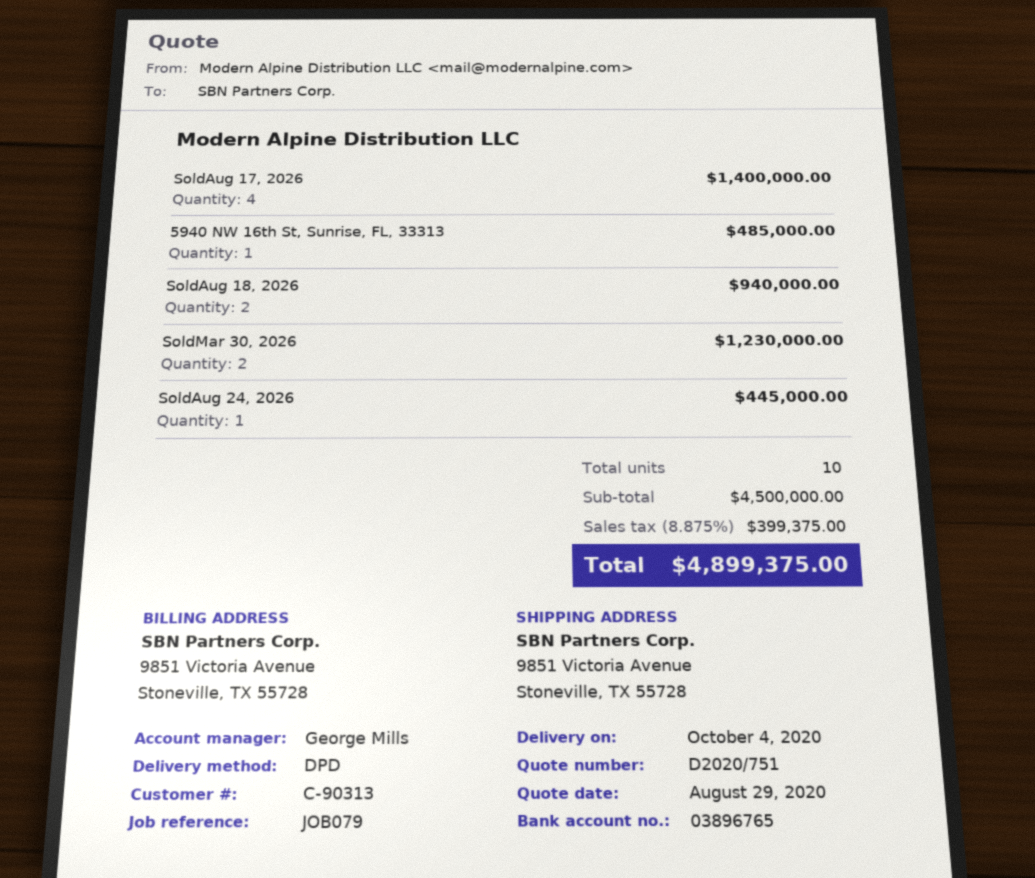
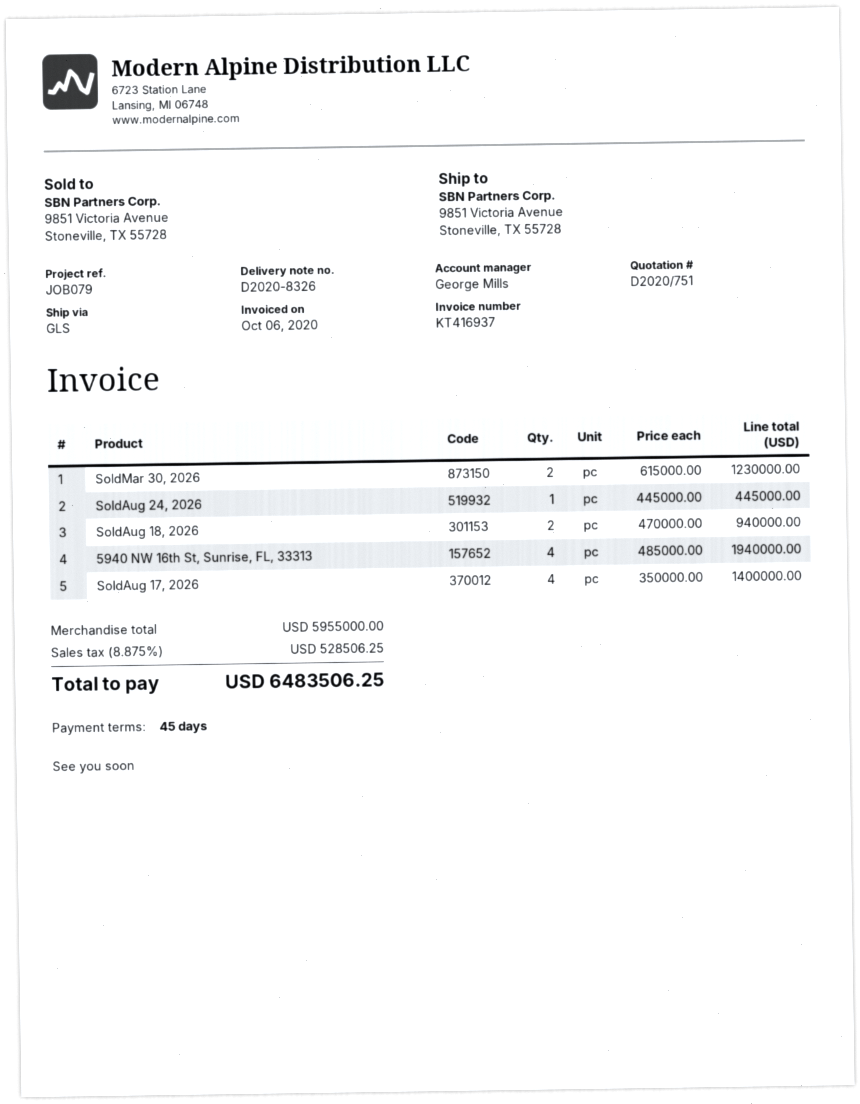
shipping method: DPD -> GLS
5940 NW 16th St, Sunrise, FL, 33313: 1 for 485000.00 -> 4 for 1940000.00
subtotal: 4500000.00 -> 5955000.00
tax: 8.875% = 399375.00 -> 8.875% = 528506.25
total: 4899375.00 -> 6483506.25

